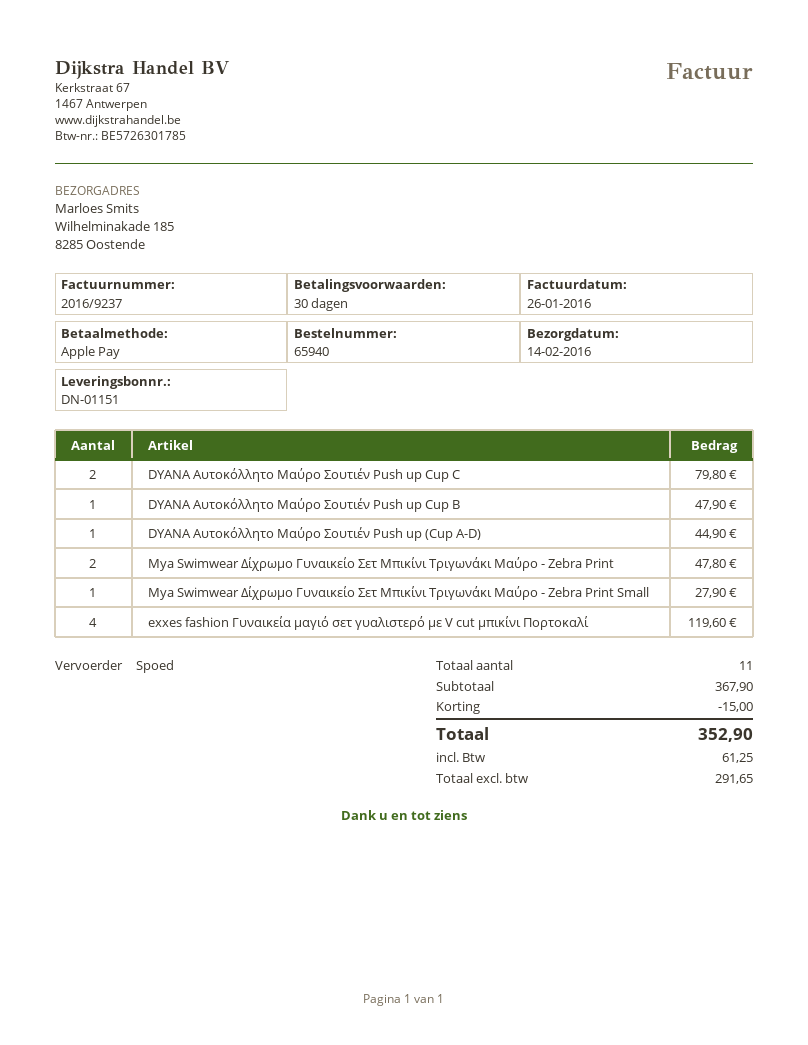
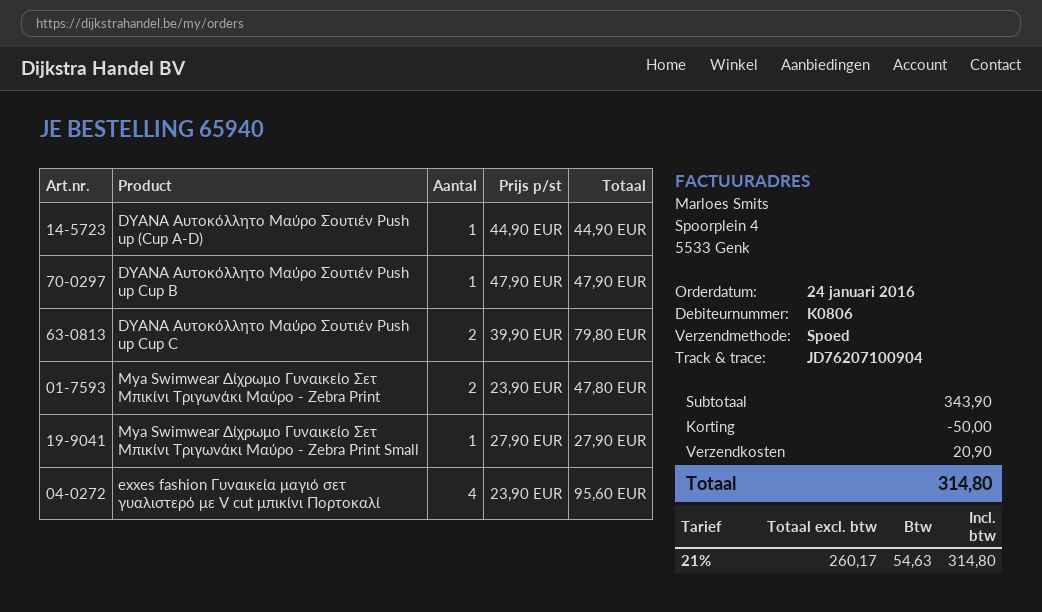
exxes fashion Γυναικεία μαγιό σετ γυαλιστερό με V cut μπικίνι Πορτοκαλί: 4 for 119.60 -> 4 for 95.60
subtotal: 367.90 -> 343.90
discount: 15.00 -> 50.00
shipping: none -> 20.90
net: 291.65 -> 260.17
tax: 61.25 -> 54.63
total: 352.90 -> 314.80

